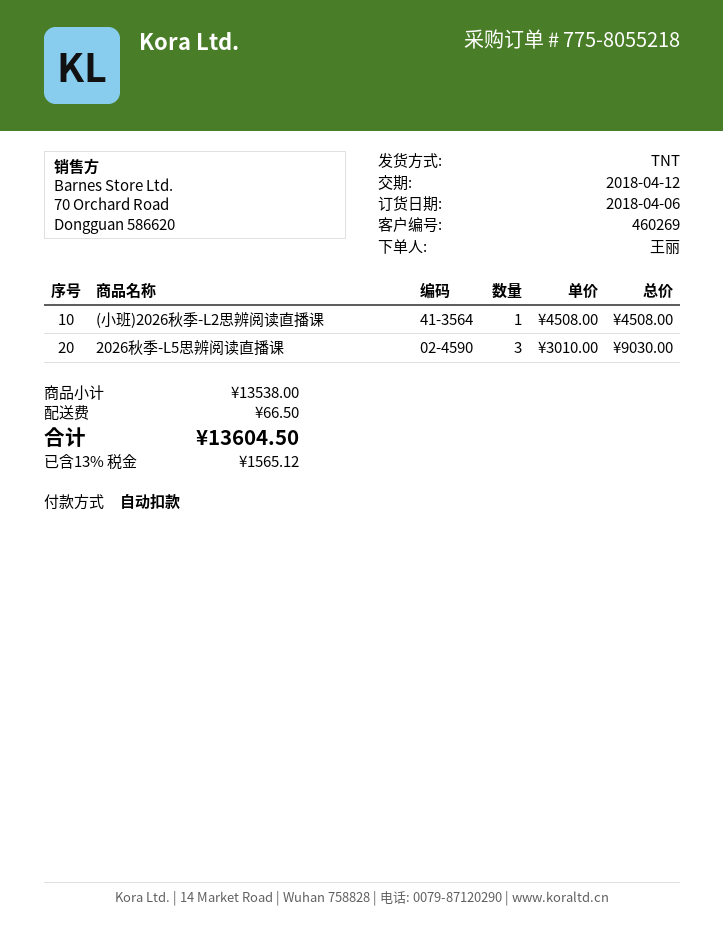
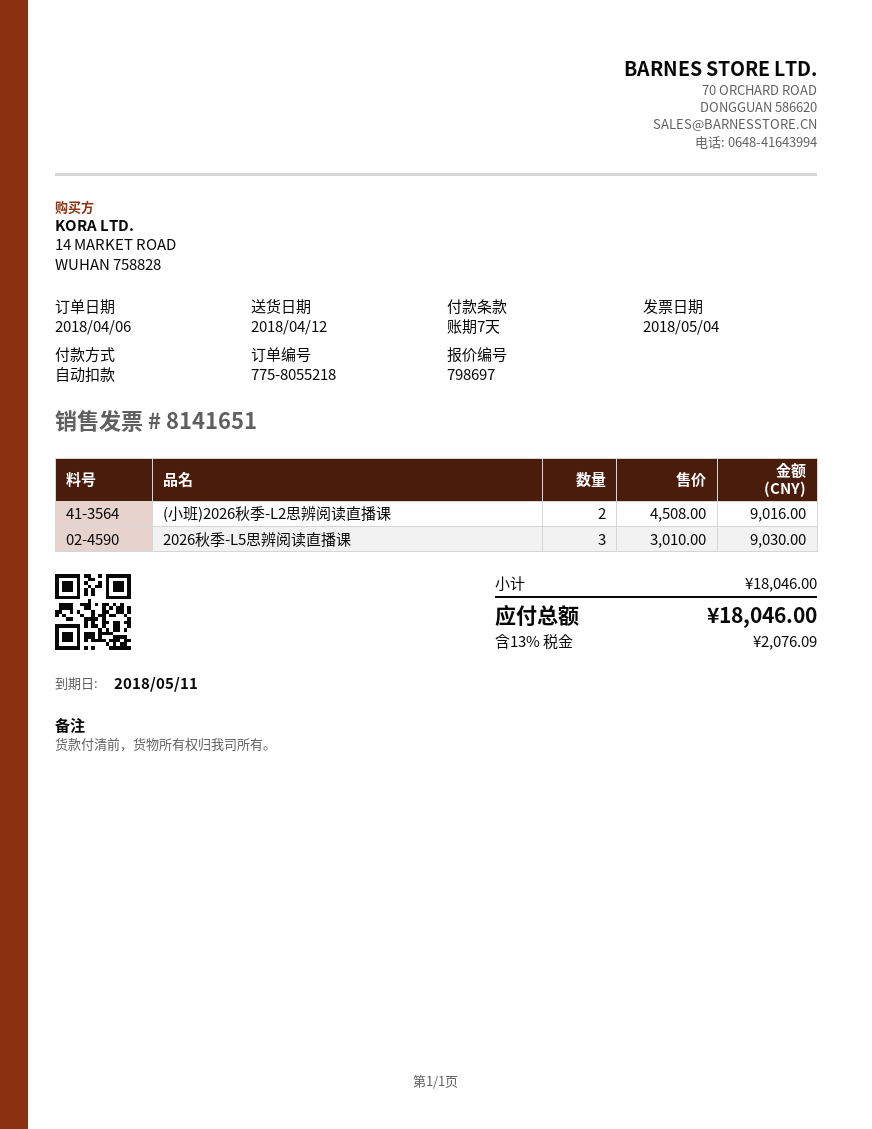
(小班)2026秋季-L2思辨阅读直播课: 1 x 4508.00 = 4508.00 -> 2 x 4508.00 = 9016.00
subtotal: 13538.00 -> 18046.00
shipping: 66.50 -> none
tax: 13% = 1565.12 -> 13% = 2076.09
total: 13604.50 -> 18046.00

